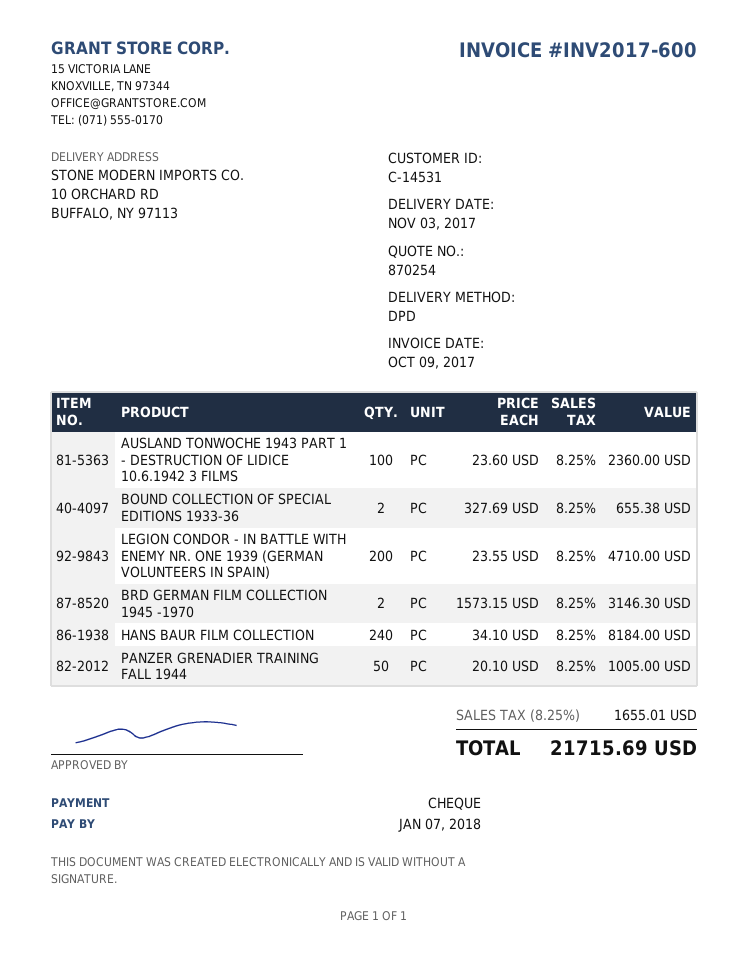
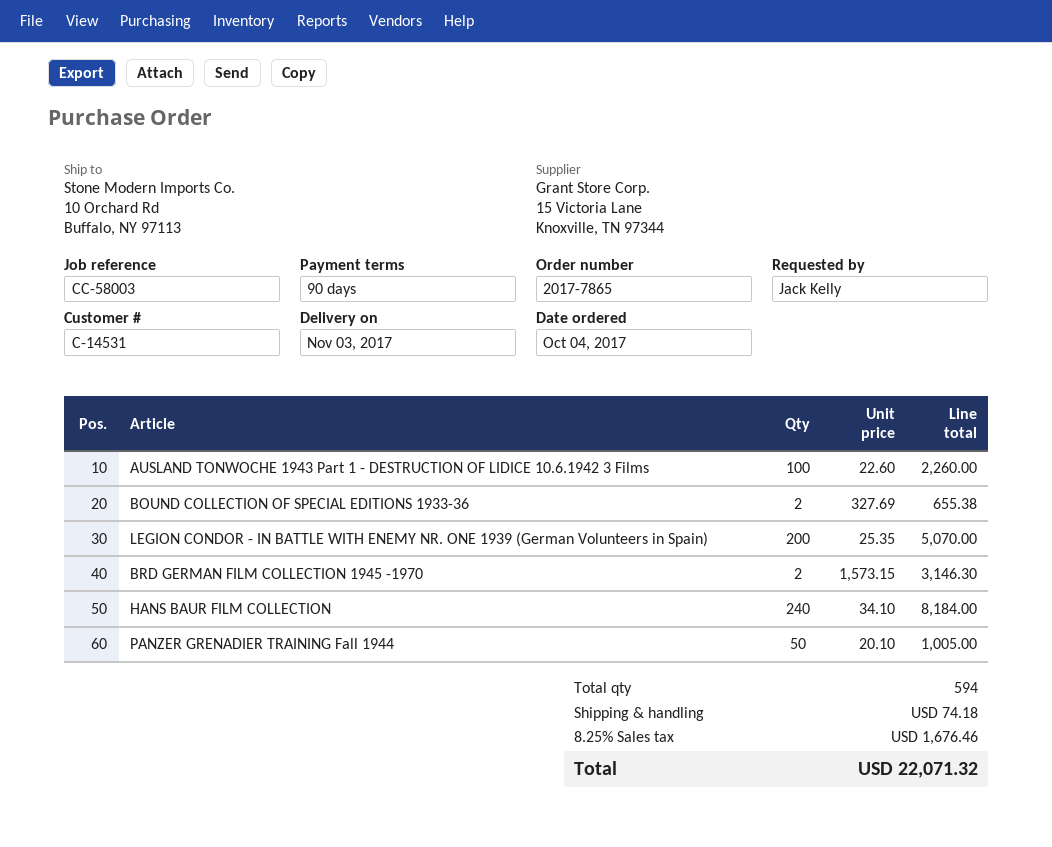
AUSLAND TONWOCHE 1943 PART 1 - DESTRUCTION OF LIDICE 10.6.1942 3 FILMS: 100 x 23.60 = 2360.00 -> 100 x 22.60 = 2260.00
LEGION CONDOR - IN BATTLE WITH ENEMY NR. ONE 1939 (GERMAN VOLUNTEERS IN SPAIN): 200 x 23.55 = 4710.00 -> 200 x 25.35 = 5070.00
shipping: none -> 74.18
tax: 8.25% = 1655.01 -> 8.25% = 1676.46
total: 21715.69 -> 22071.32

